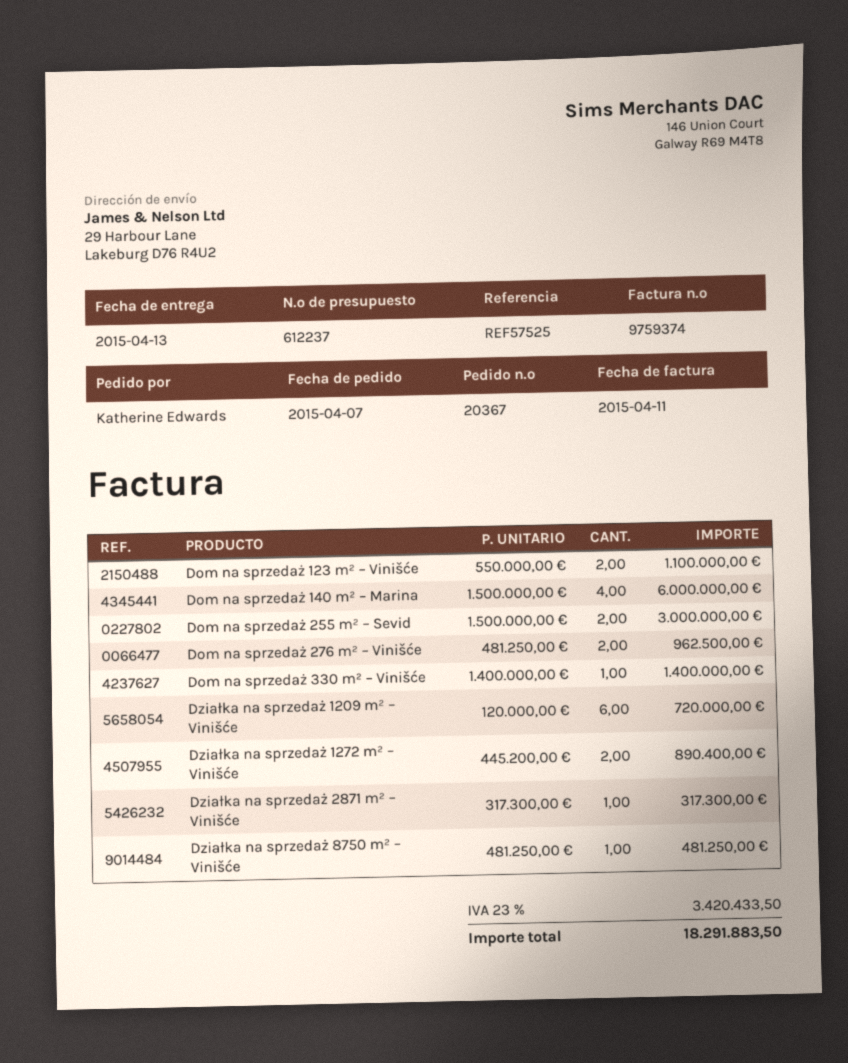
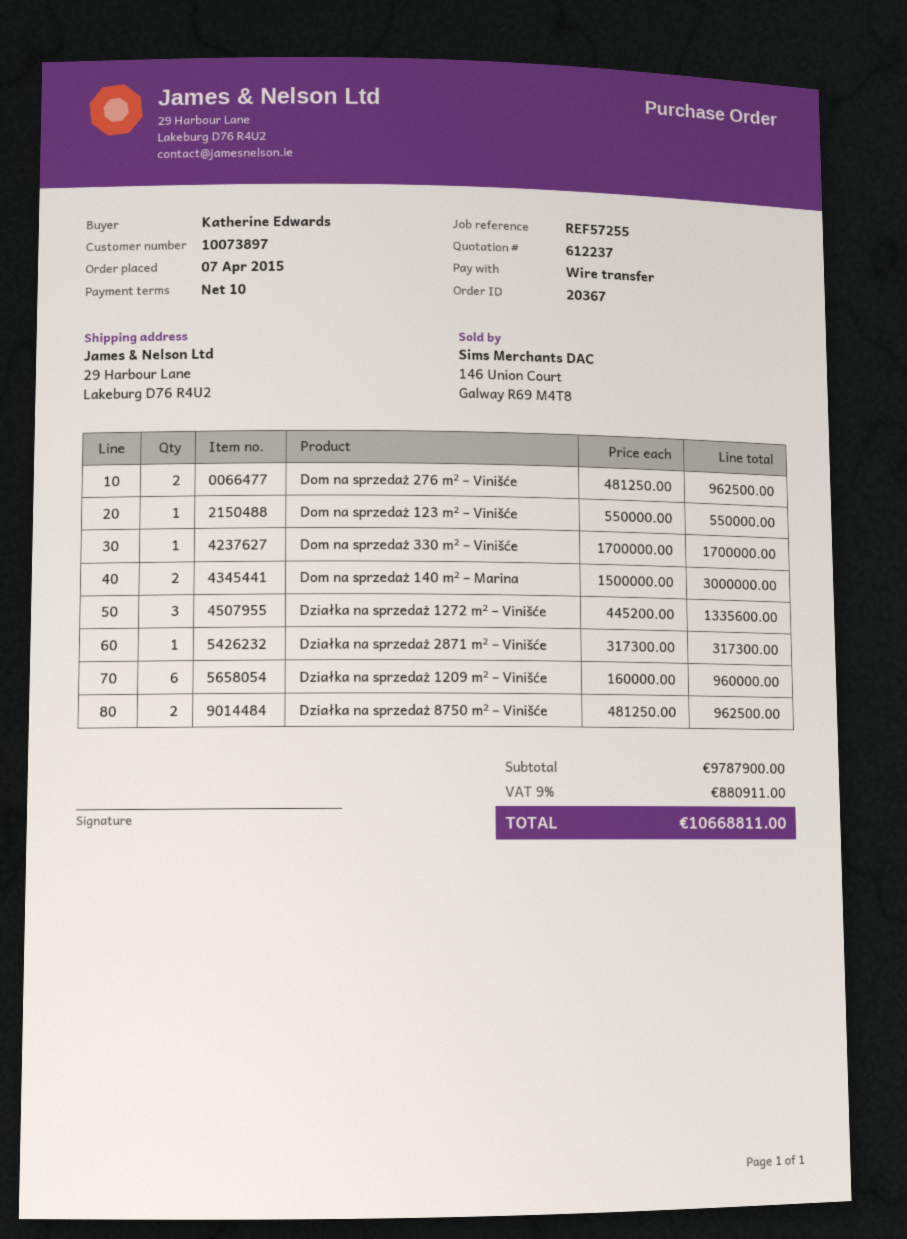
reference: REF57525 -> REF57255
Dom na sprzedaż 123 m² – Vinišće: 2 x 550000.00 = 1100000.00 -> 1 x 550000.00 = 550000.00
Dom na sprzedaż 140 m² – Marina: 4 x 1500000.00 = 6000000.00 -> 2 x 1500000.00 = 3000000.00
Dom na sprzedaż 255 m² – Sevid: 2 x 1500000.00 = 3000000.00 -> none
Dom na sprzedaż 330 m² – Vinišće: 1 x 1400000.00 = 1400000.00 -> 1 x 1700000.00 = 1700000.00
Działka na sprzedaż 1209 m² – Vinišće: 6 x 120000.00 = 720000.00 -> 6 x 160000.00 = 960000.00
Działka na sprzedaż 1272 m² – Vinišće: 2 x 445200.00 = 890400.00 -> 3 x 445200.00 = 1335600.00
Działka na sprzedaż 8750 m² – Vinišće: 1 x 481250.00 = 481250.00 -> 2 x 481250.00 = 962500.00
tax: 23% = 3420433.50 -> 9% = 880911.00
total: 18291883.50 -> 10668811.00

